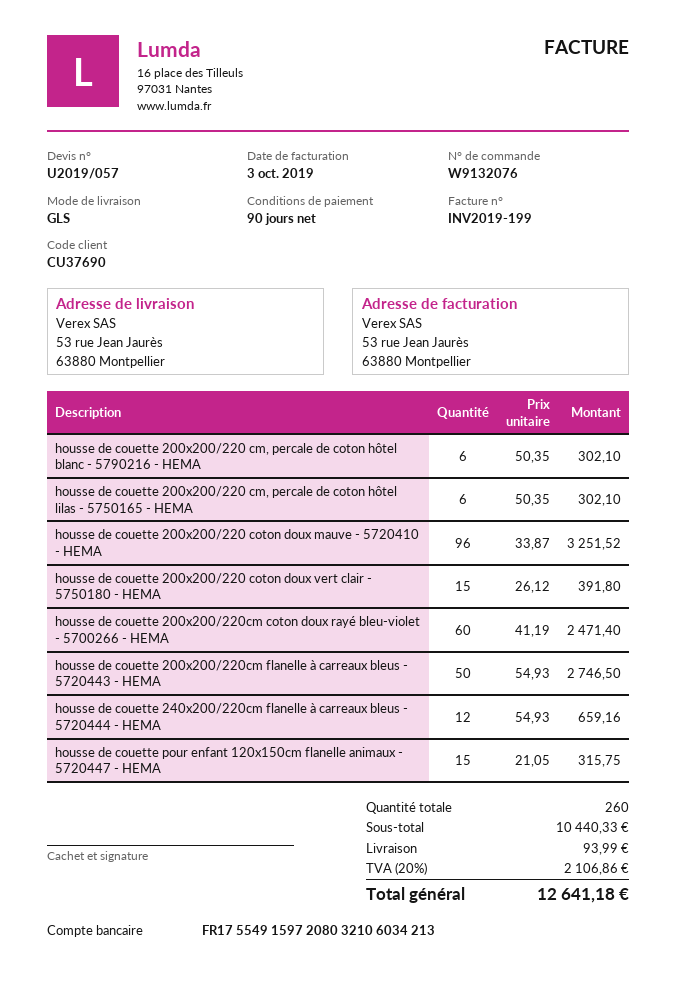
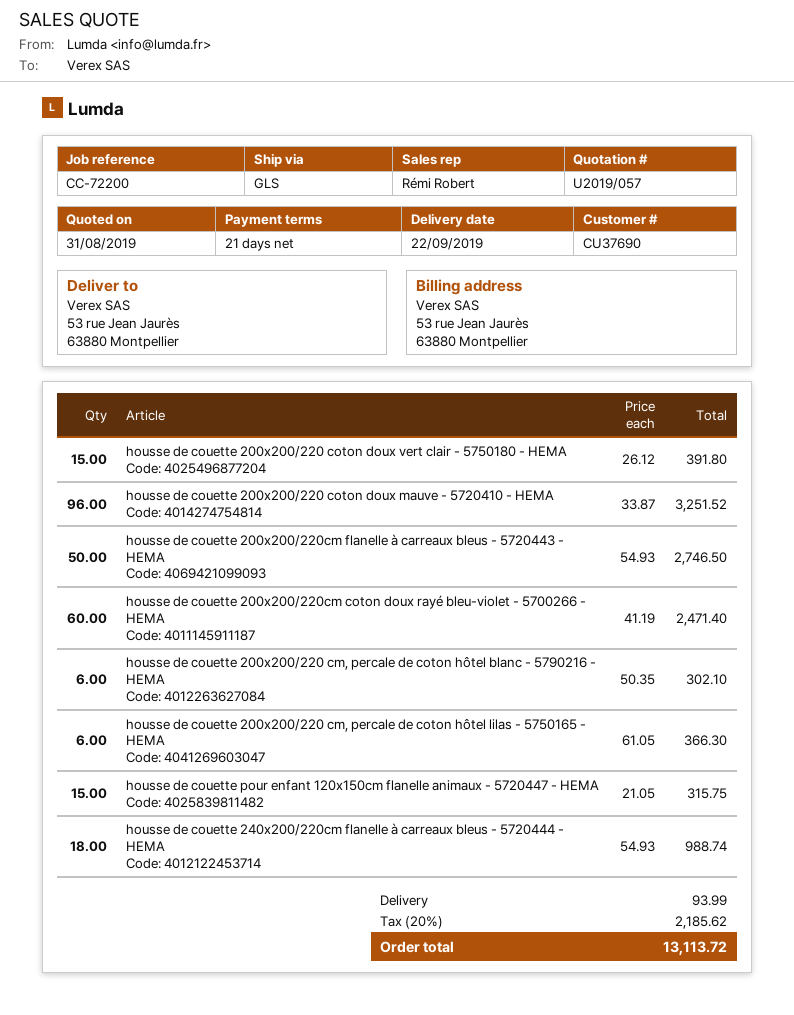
payment terms: 90 days -> 21 days
housse de couette 200x200/220 cm, percale de coton hôtel lilas - 5750165 - HEMA: 6 x 50.35 = 302.10 -> 6 x 61.05 = 366.30
housse de couette 240x200/220cm flanelle à carreaux bleus - 5720444 - HEMA: 12 x 54.93 = 659.16 -> 18 x 54.93 = 988.74
tax: 20% = 2106.86 -> 20% = 2185.62
total: 12641.18 -> 13113.72

